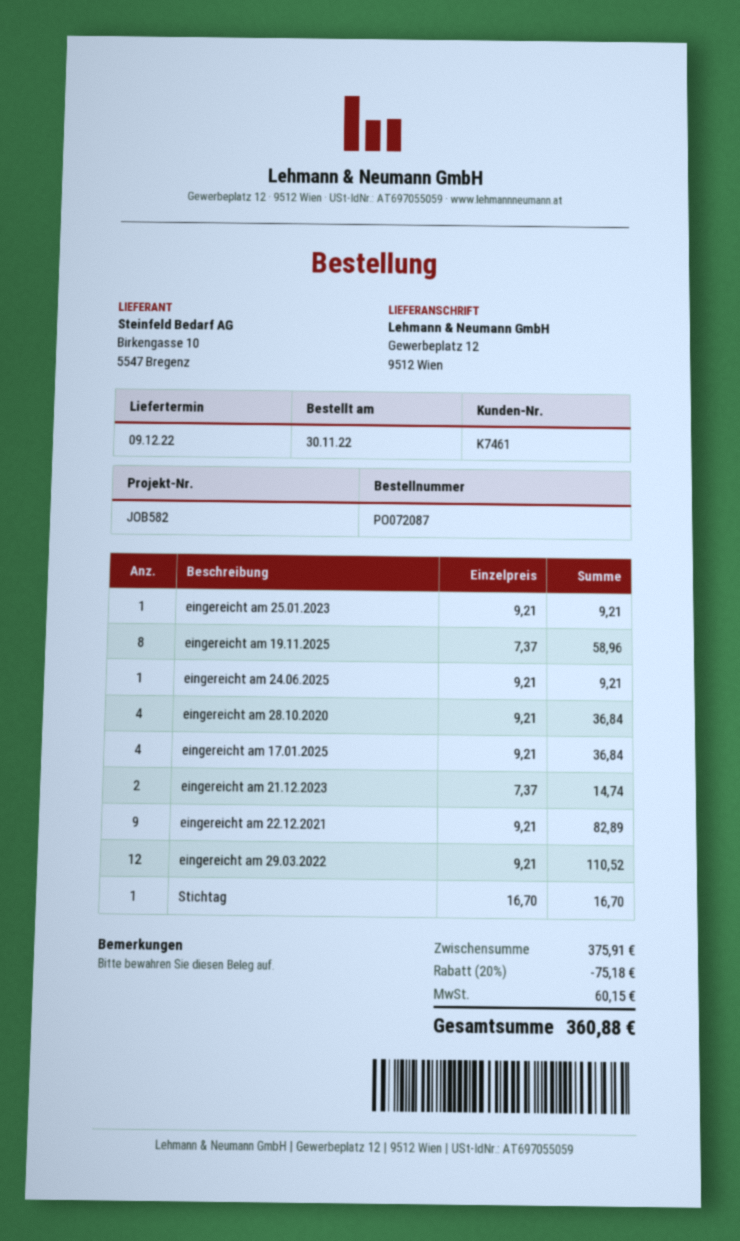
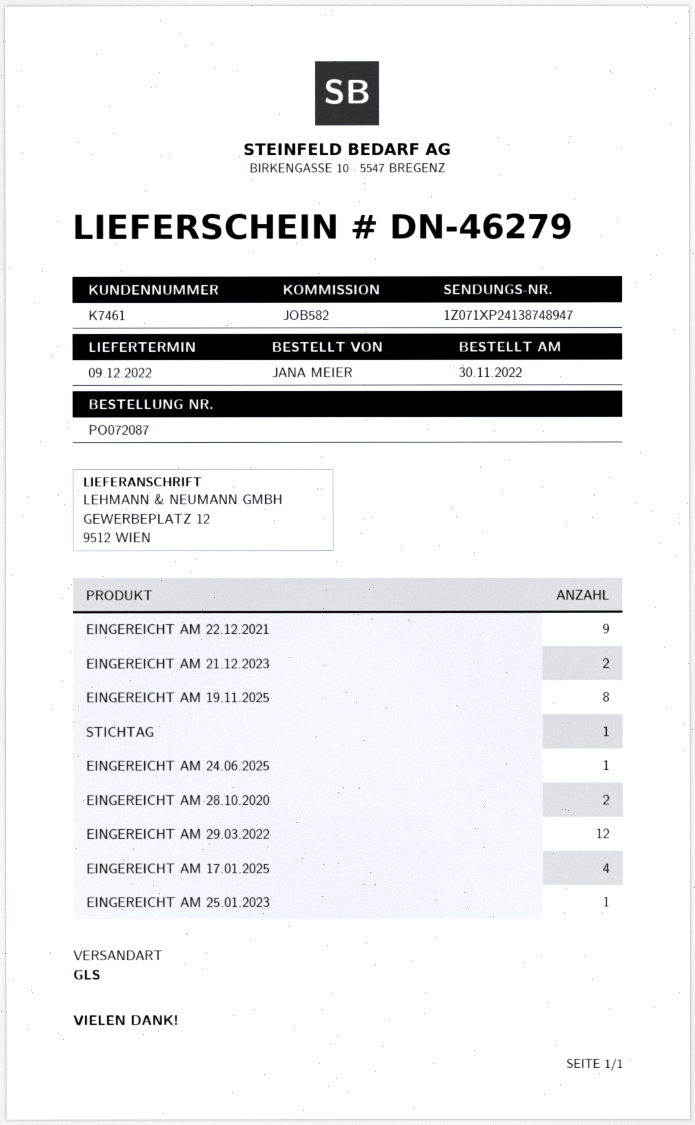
eingereicht am 28.10.2020: 4 -> 2

